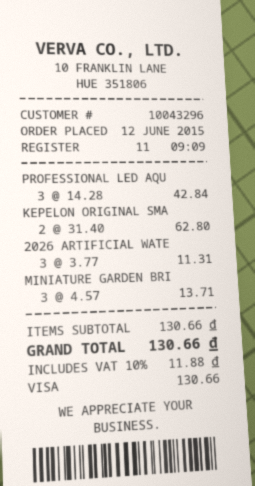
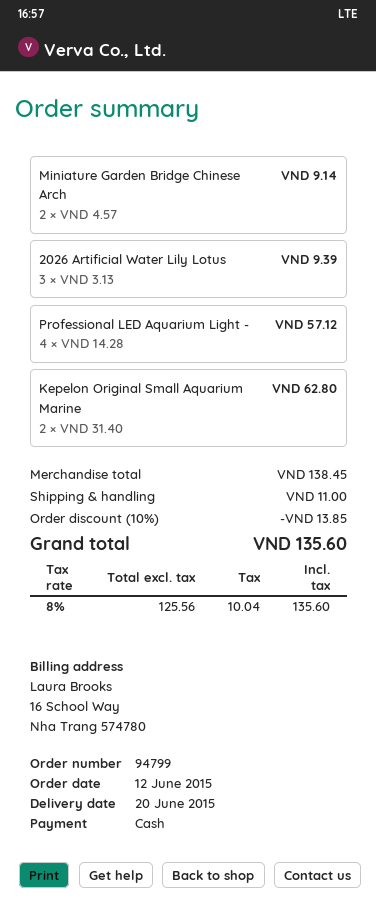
payment method: Visa -> cash
PROFESSIONAL LED AQU: 3 x 14.28 = 42.84 -> 4 x 14.28 = 57.12
2026 ARTIFICIAL WATE: 3 x 3.77 = 11.31 -> 3 x 3.13 = 9.39
MINIATURE GARDEN BRI: 3 x 4.57 = 13.71 -> 2 x 4.57 = 9.14
subtotal: 130.66 -> 138.45
discount: none -> 10% = 13.85
shipping: none -> 11.00
tax: 10% = 11.88 -> 8% = 10.04
total: 130.66 -> 135.60

